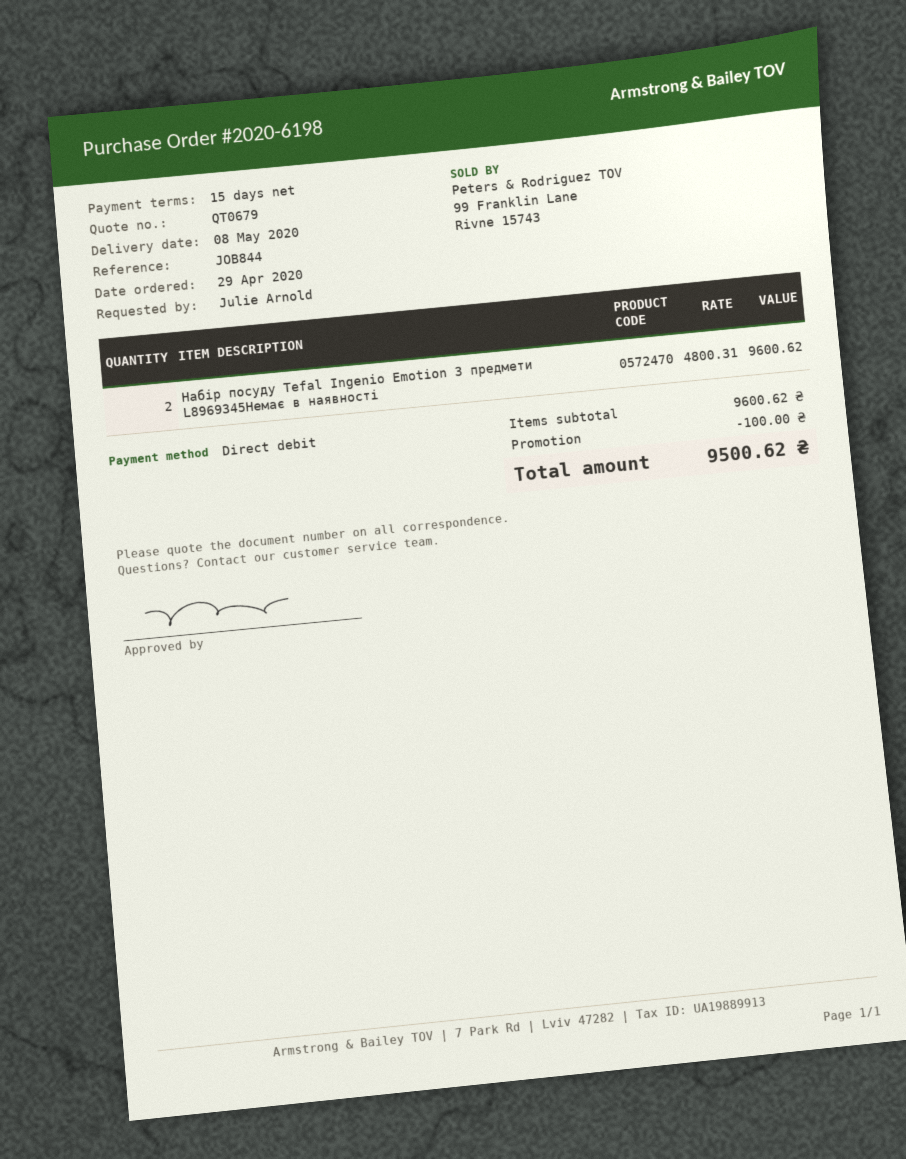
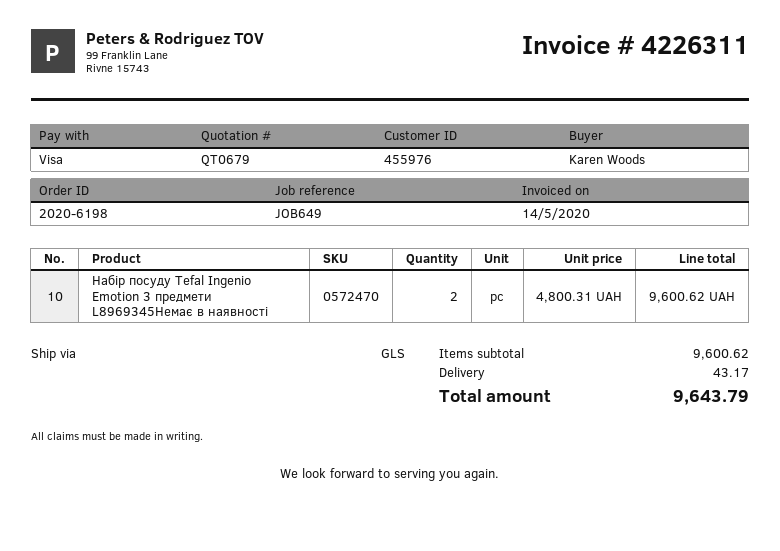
reference: JOB844 -> JOB649
ordered by: Julie Arnold -> Karen Woods
payment method: direct debit -> Visa
discount: 100.00 -> none
shipping: none -> 43.17
total: 9500.62 -> 9643.79

